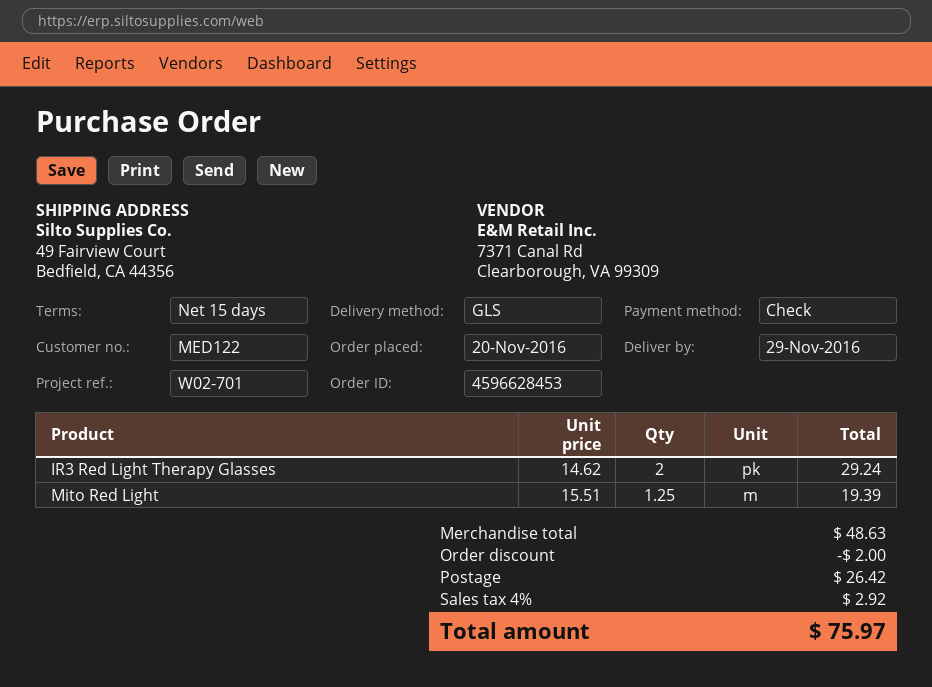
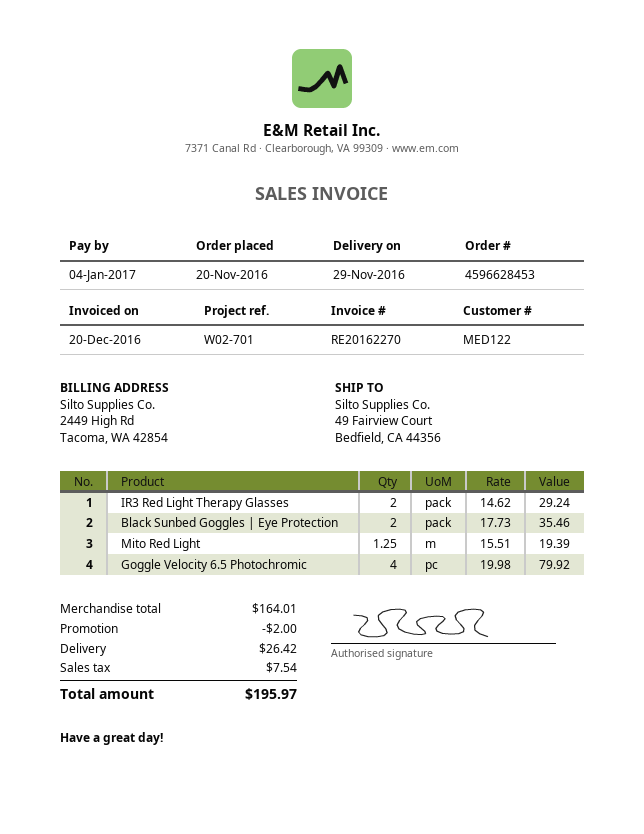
Black Sunbed Goggles | Eye Protection: none -> 2 x 17.73 = 35.46
Goggle Velocity 6.5 Photochromic: none -> 4 x 19.98 = 79.92
subtotal: 48.63 -> 164.01
tax: 2.92 -> 7.54
total: 75.97 -> 195.97

